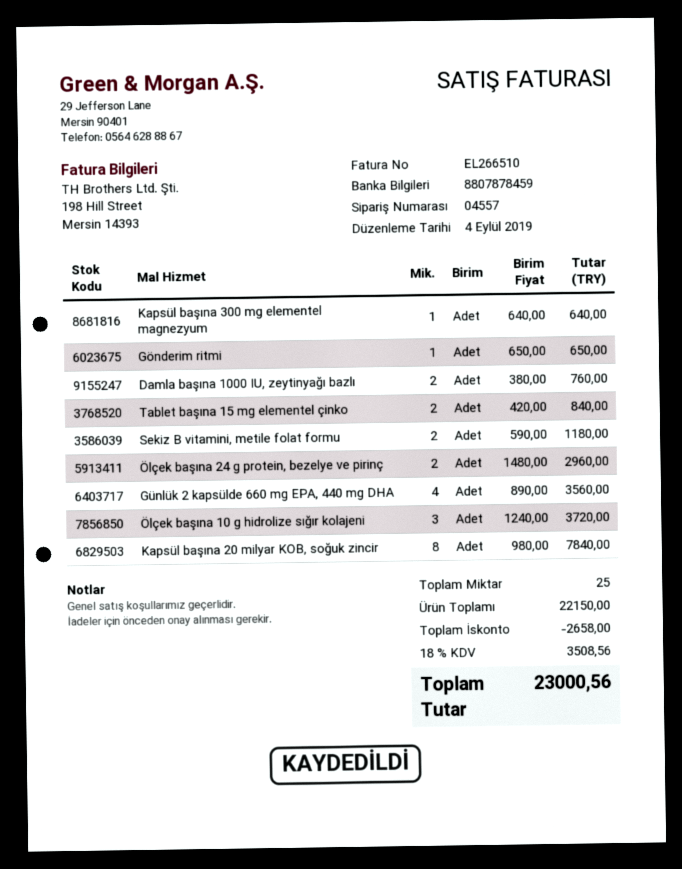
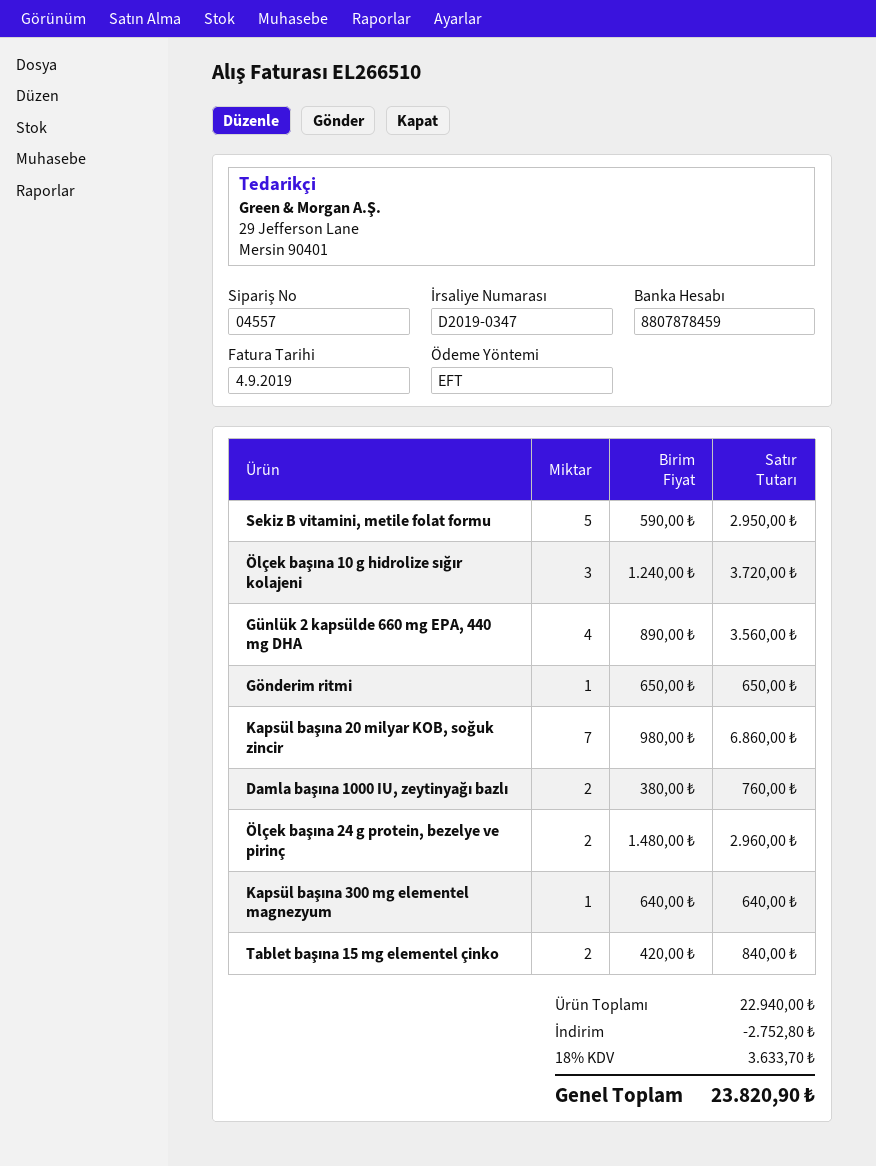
Sekiz B vitamini, metile folat formu: 2 x 590.00 = 1180.00 -> 5 x 590.00 = 2950.00
Kapsül başına 20 milyar KOB, soğuk zincir: 8 x 980.00 = 7840.00 -> 7 x 980.00 = 6860.00
subtotal: 22150.00 -> 22940.00
discount: 2658.00 -> 2752.80
tax: 18% = 3508.56 -> 18% = 3633.70
total: 23000.56 -> 23820.90

